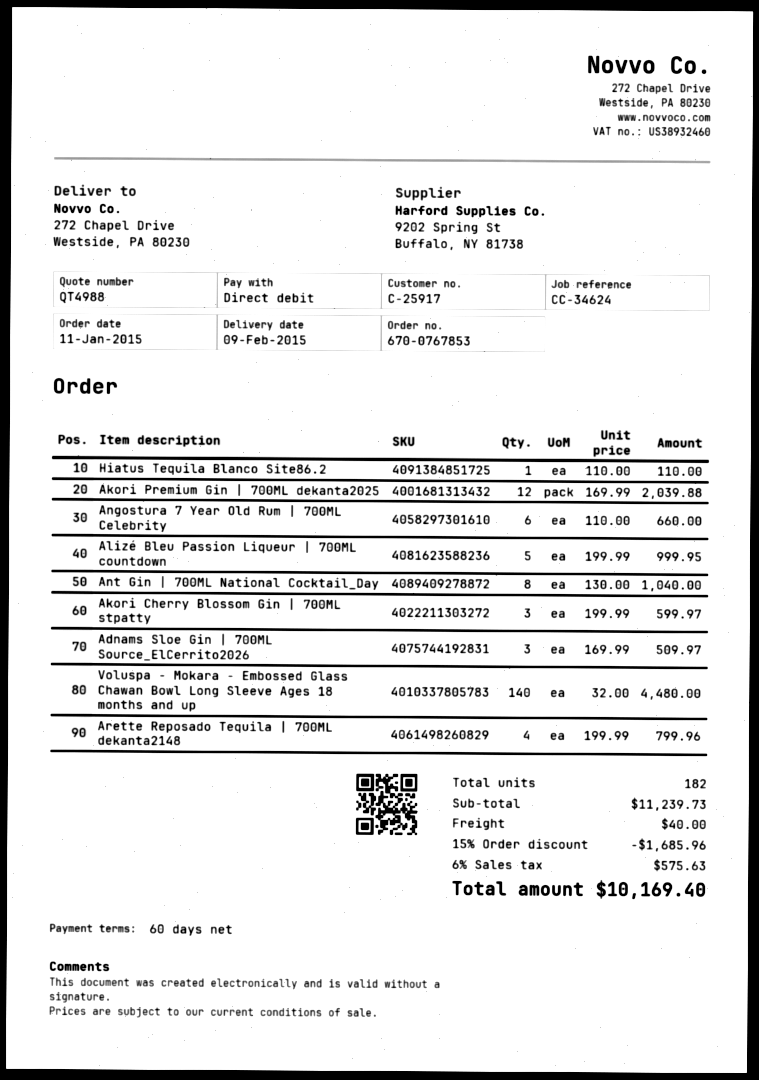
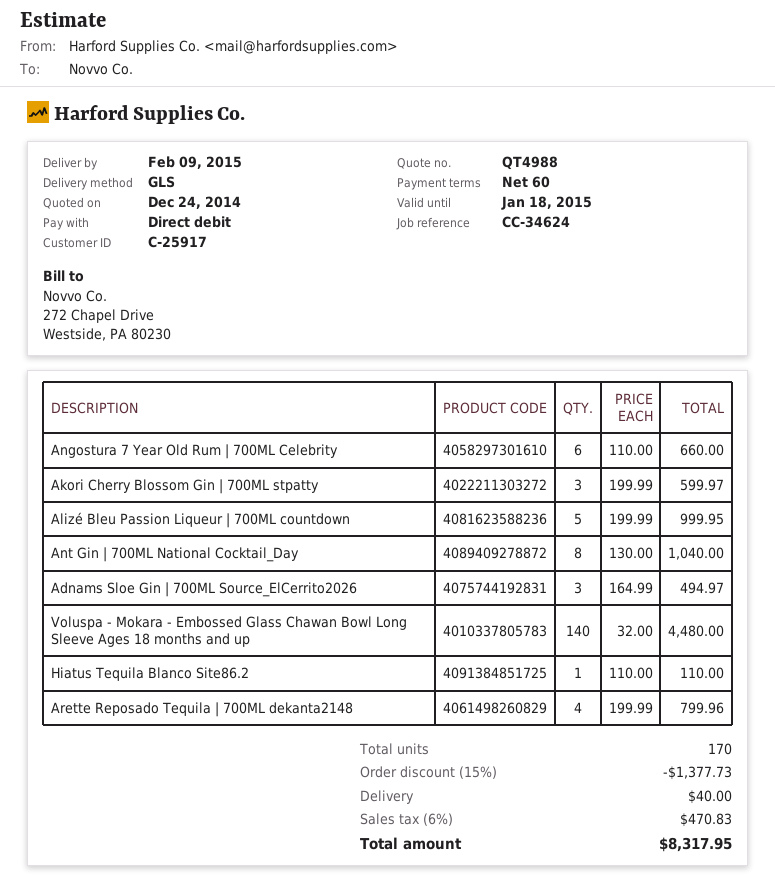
Akori Premium Gin | 700ML dekanta2025: 12 x 169.99 = 2039.88 -> none
Adnams Sloe Gin | 700ML Source_ElCerrito2026: 3 x 169.99 = 509.97 -> 3 x 164.99 = 494.97
total quantity: 182 -> 170
discount: 15% = 1685.96 -> 15% = 1377.73
tax: 6% = 575.63 -> 6% = 470.83
total: 10169.40 -> 8317.95

